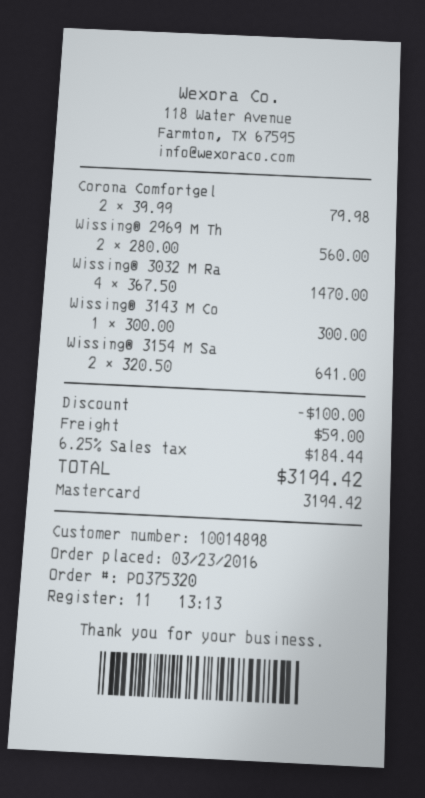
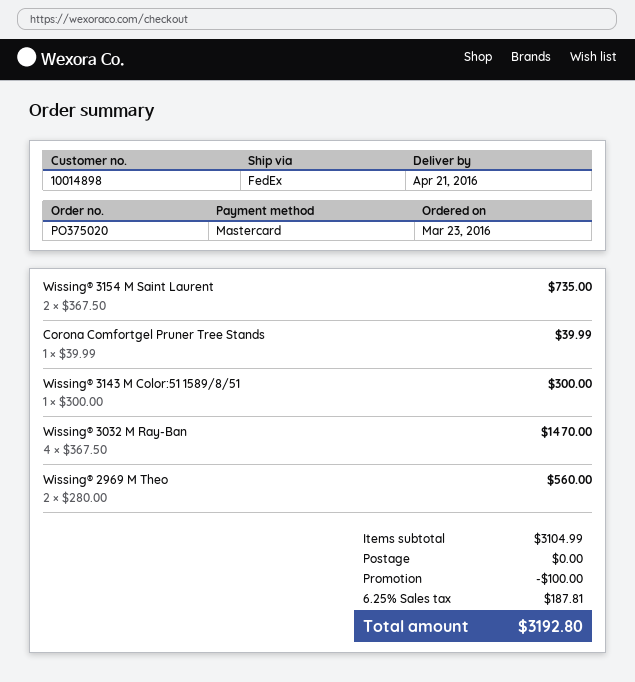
order number: PO375320 -> PO375020
Corona Comfortgel: 2 x 39.99 = 79.98 -> 1 x 39.99 = 39.99
Wissing® 3154 M Sa: 2 x 320.50 = 641.00 -> 2 x 367.50 = 735.00
shipping: 59.00 -> 0.00
tax: 6.25% = 184.44 -> 6.25% = 187.81
total: 3194.42 -> 3192.80

